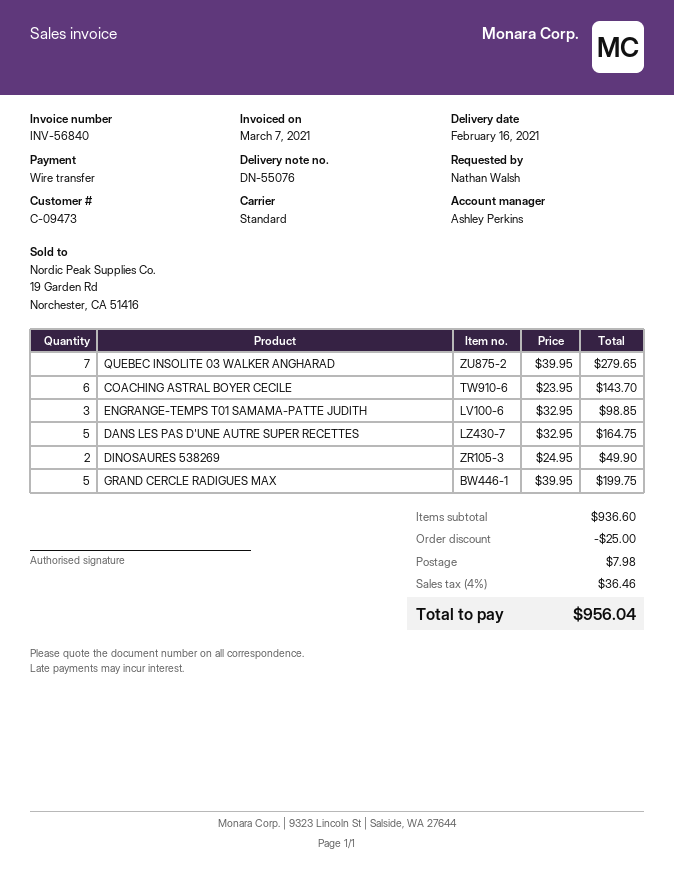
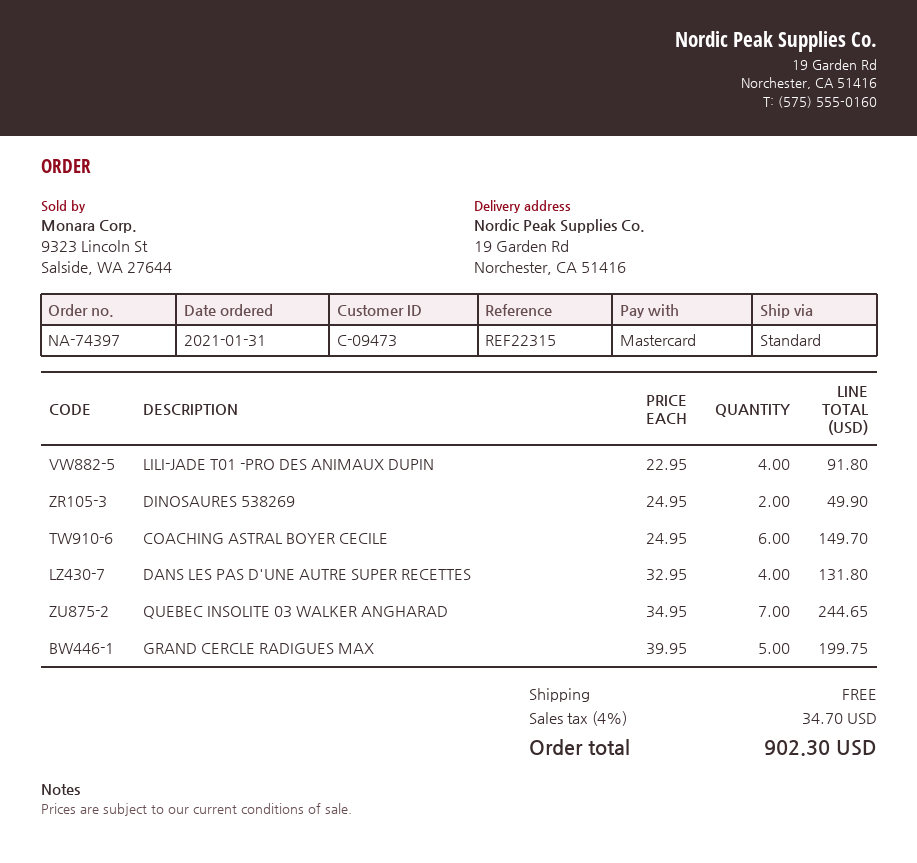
payment method: bank transfer -> Mastercard
QUEBEC INSOLITE 03 WALKER ANGHARAD: 7 x 39.95 = 279.65 -> 7 x 34.95 = 244.65
COACHING ASTRAL BOYER CECILE: 6 x 23.95 = 143.70 -> 6 x 24.95 = 149.70
ENGRANGE-TEMPS T01 SAMAMA-PATTE JUDITH: 3 x 32.95 = 98.85 -> none
DANS LES PAS D'UNE AUTRE SUPER RECETTES: 5 x 32.95 = 164.75 -> 4 x 32.95 = 131.80
LILI-JADE T01 -PRO DES ANIMAUX DUPIN: none -> 4 x 22.95 = 91.80
discount: 25.00 -> none
shipping: 7.98 -> 0.00
tax: 4% = 36.46 -> 4% = 34.70
total: 956.04 -> 902.30

